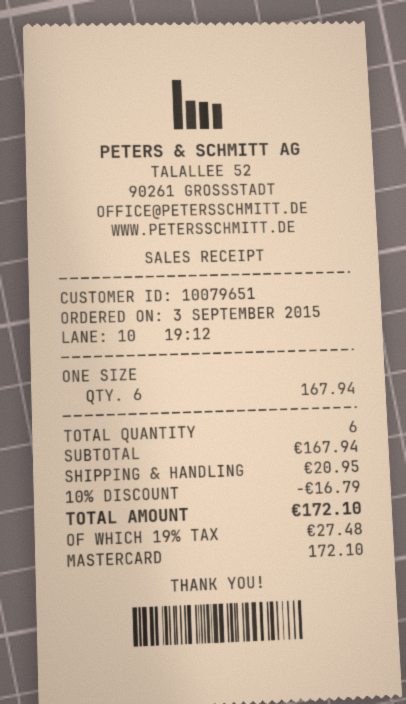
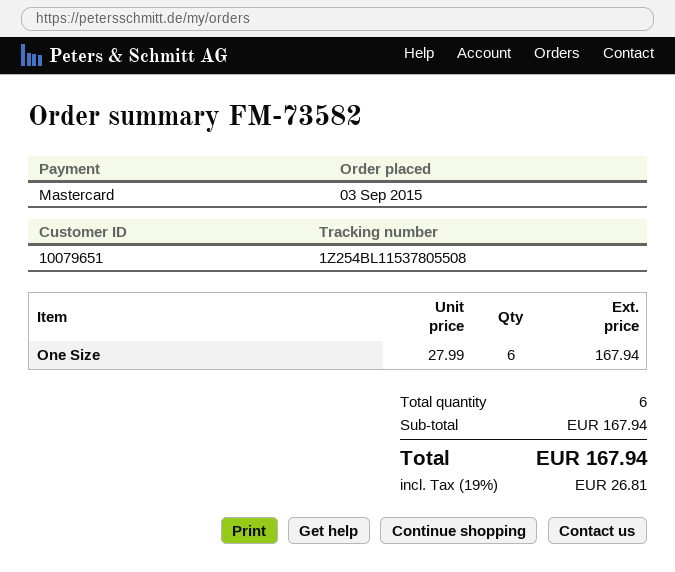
discount: 10% = 16.79 -> none
shipping: 20.95 -> none
tax: 19% = 27.48 -> 19% = 26.81
total: 172.10 -> 167.94

